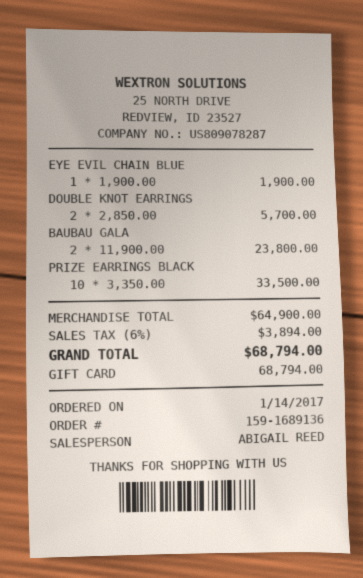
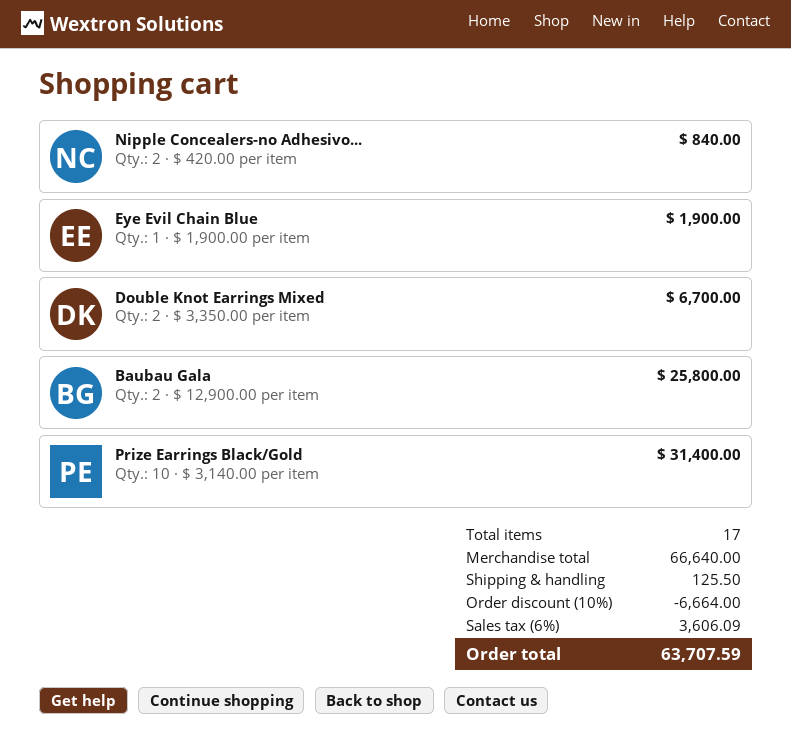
DOUBLE KNOT EARRINGS: 2 x 2850.00 = 5700.00 -> 2 x 3350.00 = 6700.00
BAUBAU GALA: 2 x 11900.00 = 23800.00 -> 2 x 12900.00 = 25800.00
PRIZE EARRINGS BLACK: 10 x 3350.00 = 33500.00 -> 10 x 3140.00 = 31400.00
Nipple Concealers-no Adhesivo...: none -> 2 x 420.00 = 840.00
subtotal: 64900.00 -> 66640.00
discount: none -> 10% = 6664.00
shipping: none -> 125.50
tax: 6% = 3894.00 -> 6% = 3606.09
total: 68794.00 -> 63707.59

